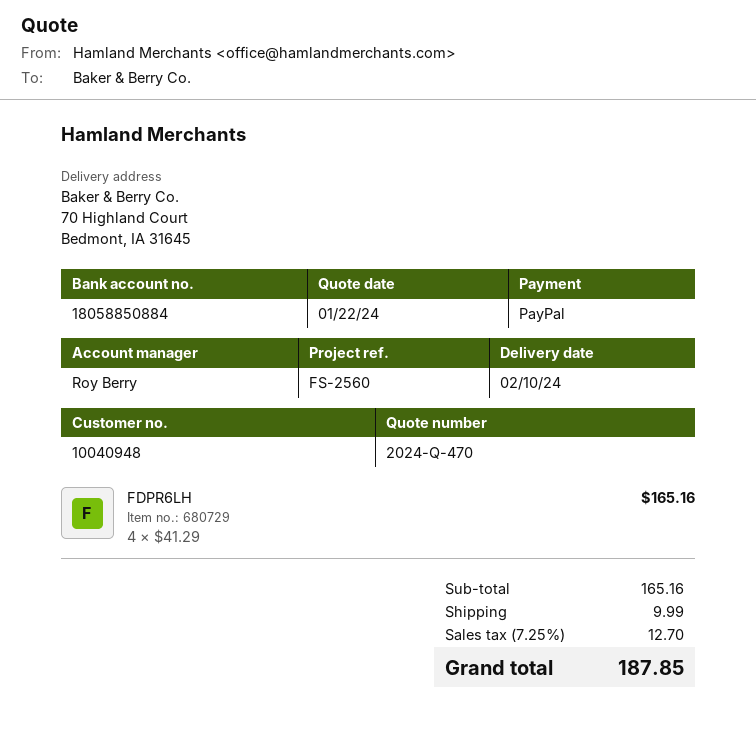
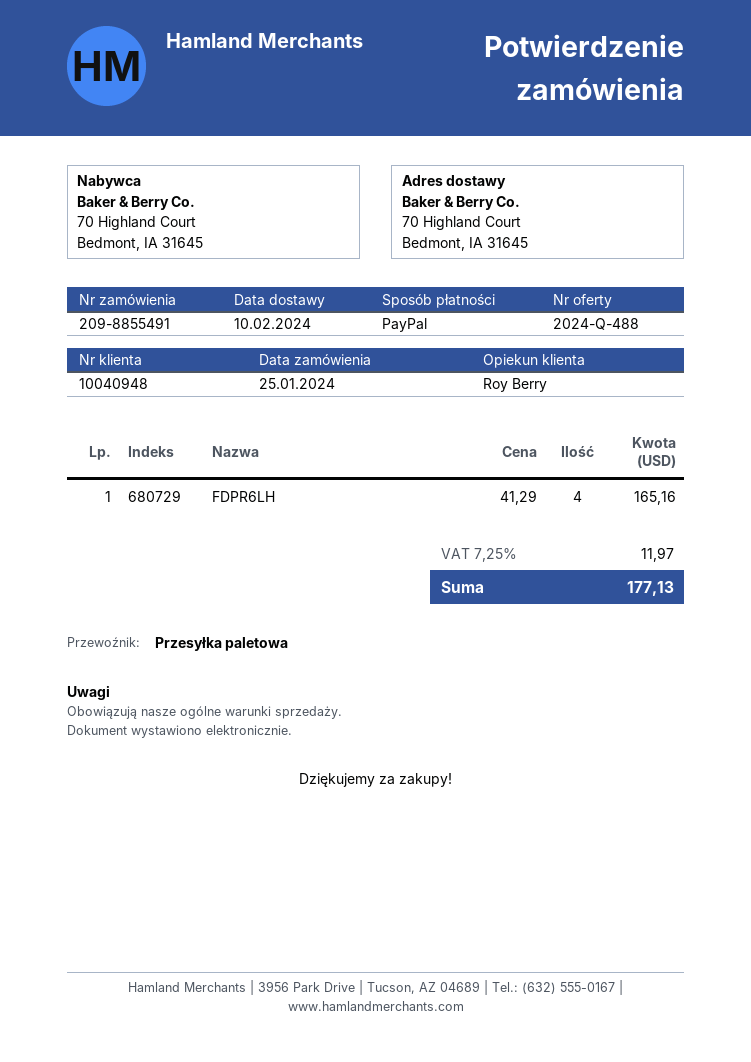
quote number: 2024-Q-470 -> 2024-Q-488
shipping: 9.99 -> none
tax: 7.25% = 12.70 -> 7.25% = 11.97
total: 187.85 -> 177.13

